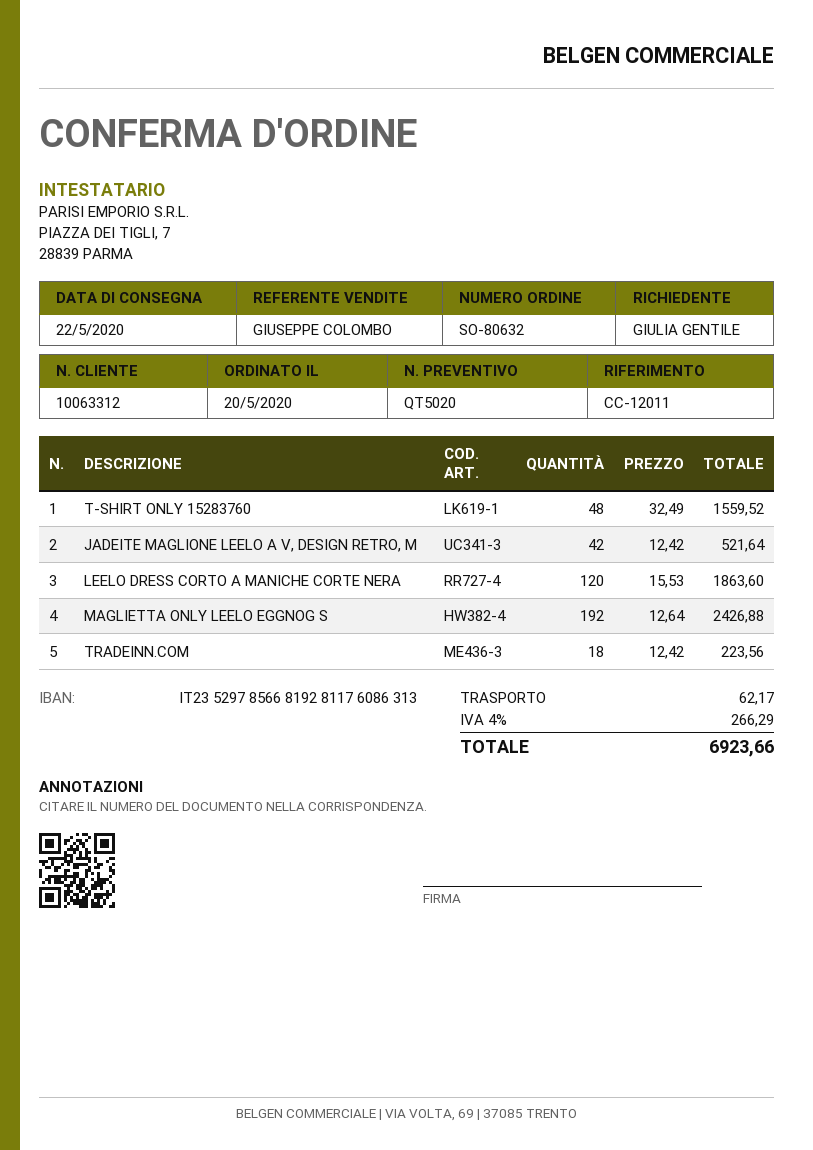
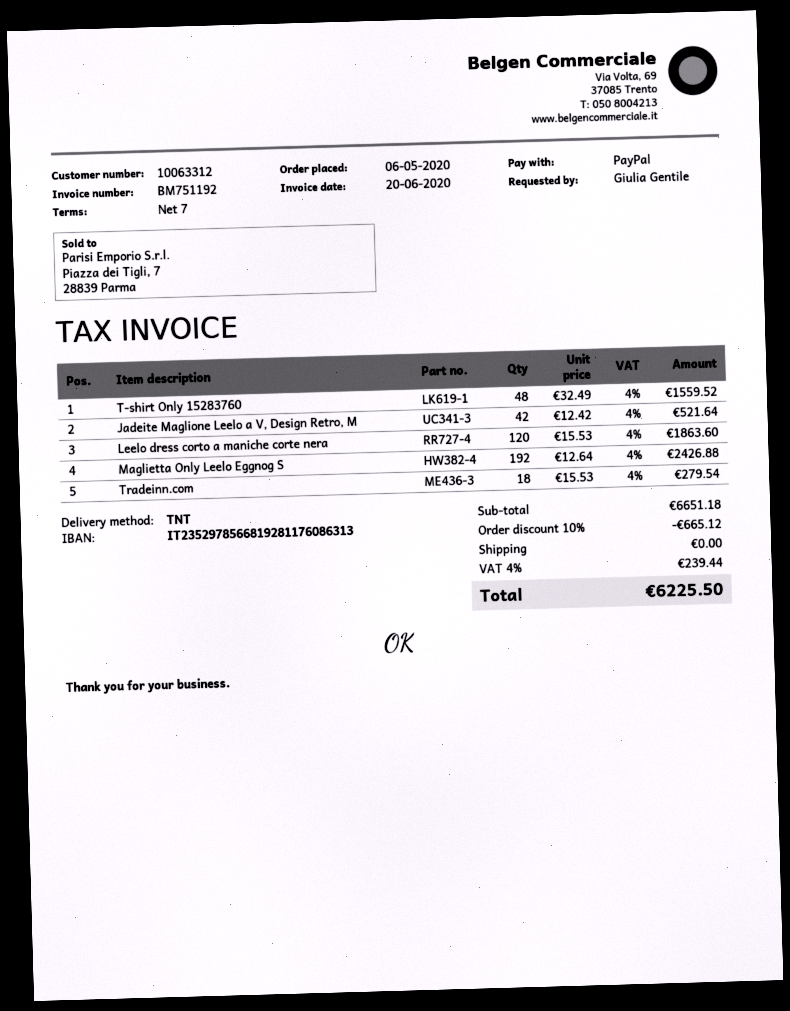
order date: 2020-05-20 -> 2020-05-06
TRADEINN.COM: 18 x 12.42 = 223.56 -> 18 x 15.53 = 279.54
discount: none -> 10% = 665.12
shipping: 62.17 -> 0.00
tax: 4% = 266.29 -> 4% = 239.44
total: 6923.66 -> 6225.50

